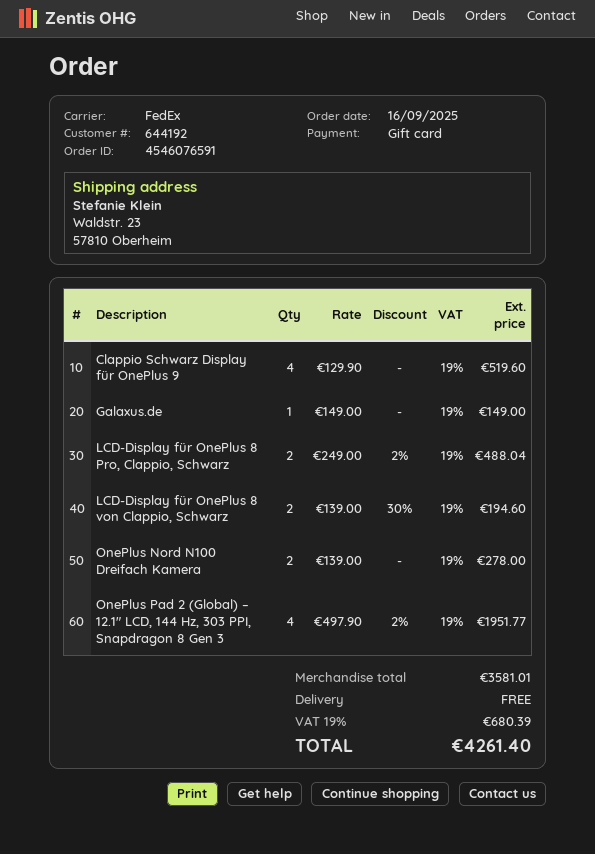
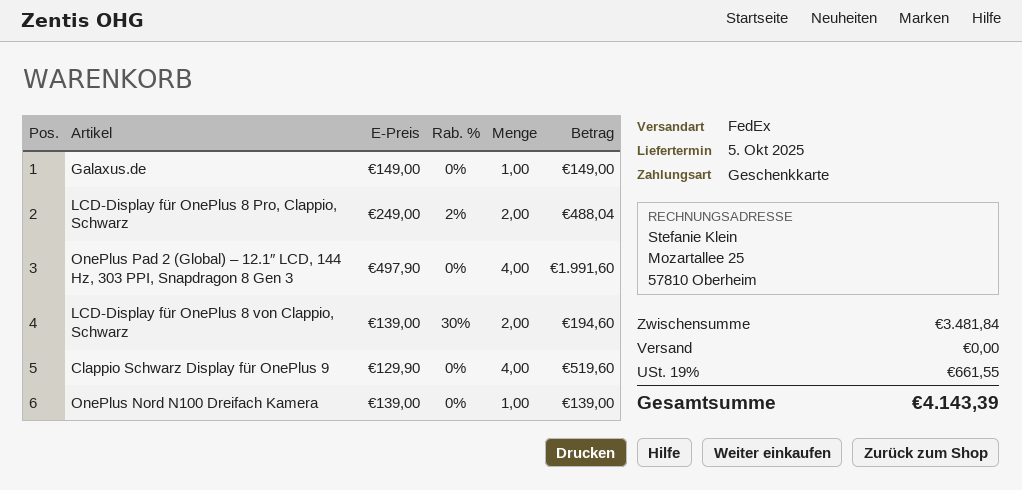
OnePlus Nord N100 Dreifach Kamera: 2 x 139.00 = 278.00 -> 1 x 139.00 = 139.00
OnePlus Pad 2 (Global) – 12.1″ LCD, 144 Hz, 303 PPI, Snapdragon 8 Gen 3: 4 x 497.90 - 2% = 1951.77 -> 4 x 497.90 = 1991.60
subtotal: 3581.01 -> 3481.84
tax: 19% = 680.39 -> 19% = 661.55
total: 4261.40 -> 4143.39

